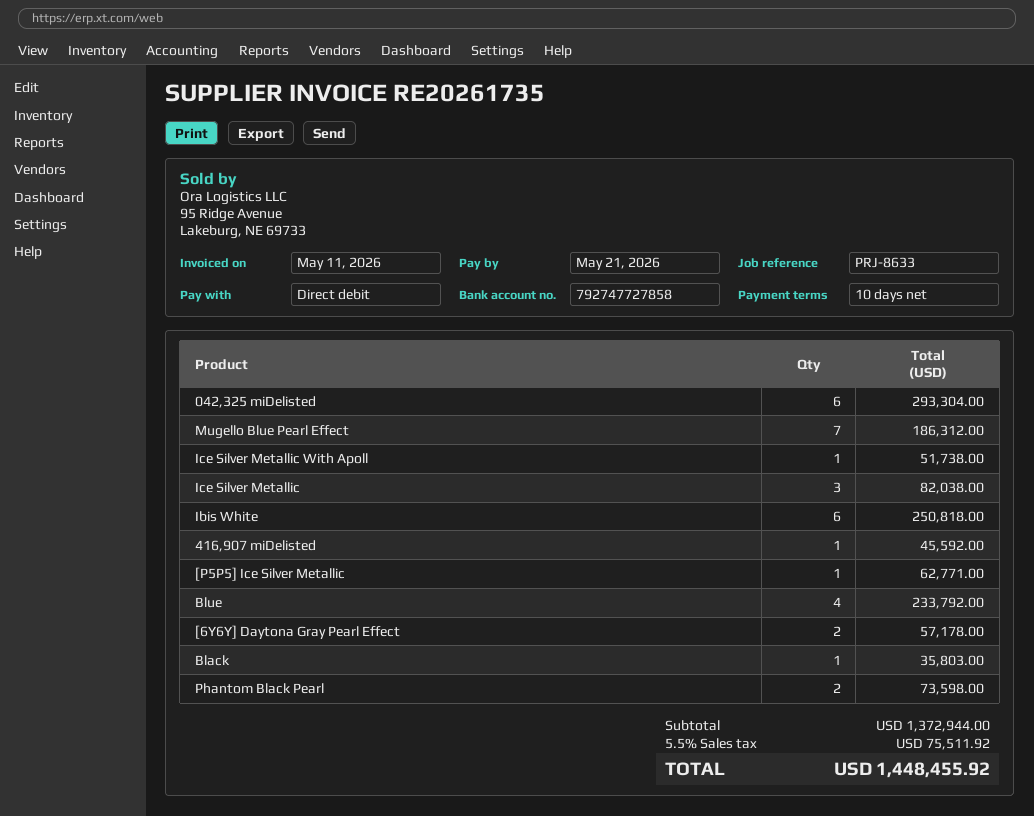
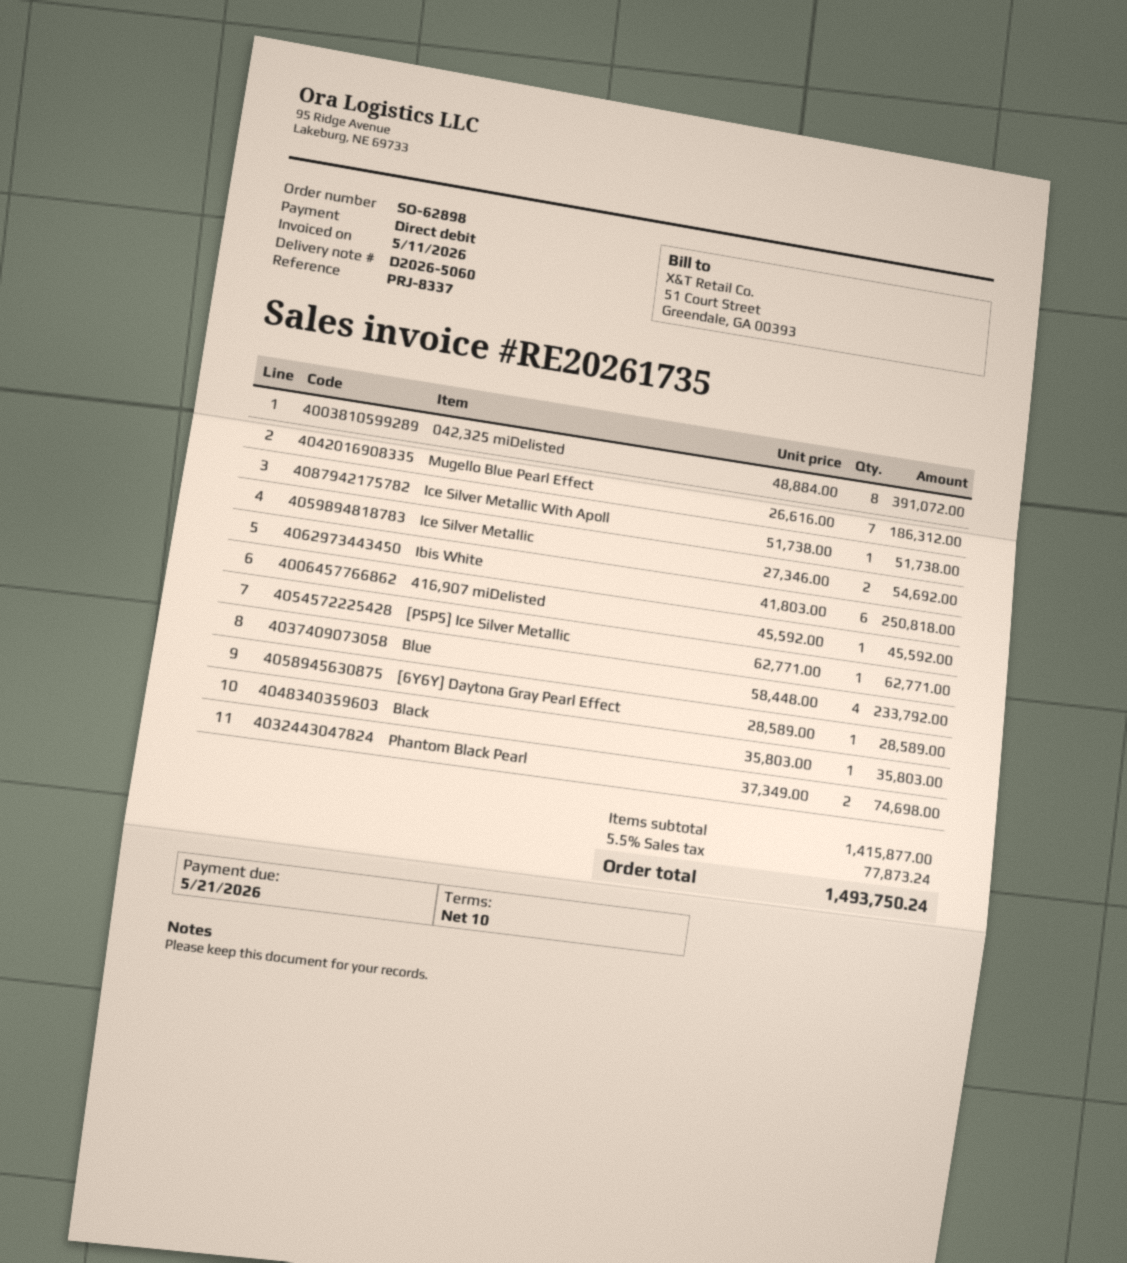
reference: PRJ-8633 -> PRJ-8337
042,325 miDelisted: 6 for 293304.00 -> 8 for 391072.00
Ice Silver Metallic: 3 for 82038.00 -> 2 for 54692.00
[6Y6Y] Daytona Gray Pearl Effect: 2 for 57178.00 -> 1 for 28589.00
Phantom Black Pearl: 2 for 73598.00 -> 2 for 74698.00
subtotal: 1372944.00 -> 1415877.00
tax: 5.5% = 75511.92 -> 5.5% = 77873.24
total: 1448455.92 -> 1493750.24

